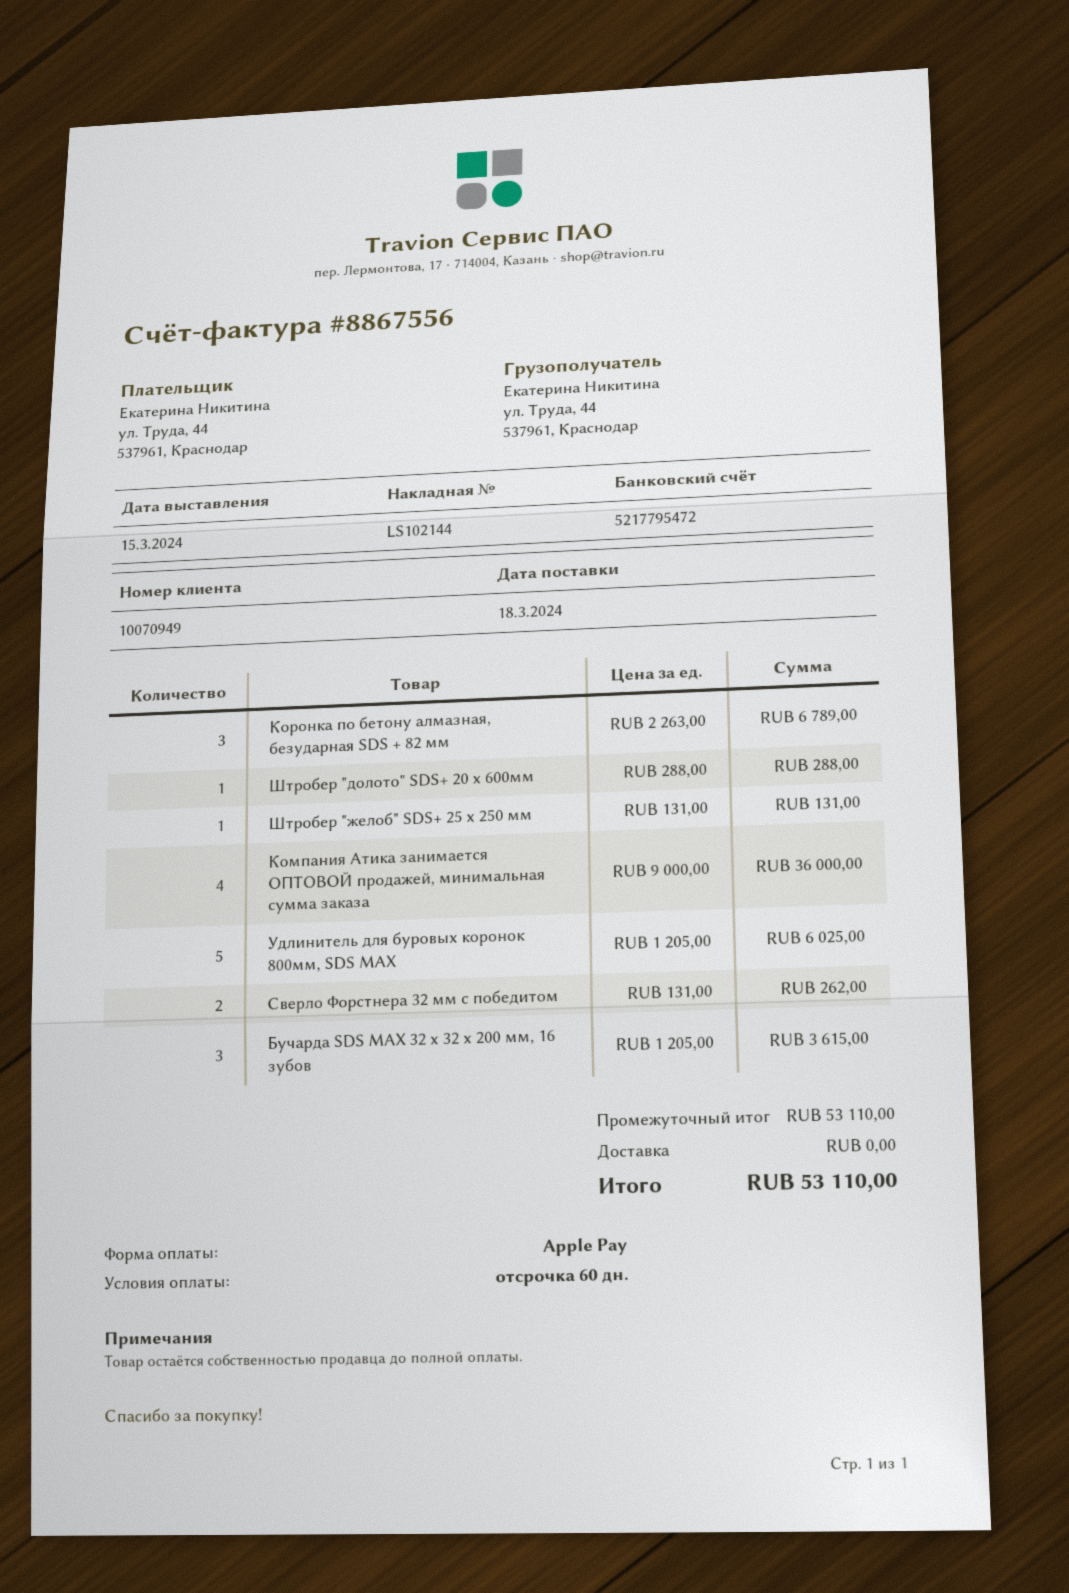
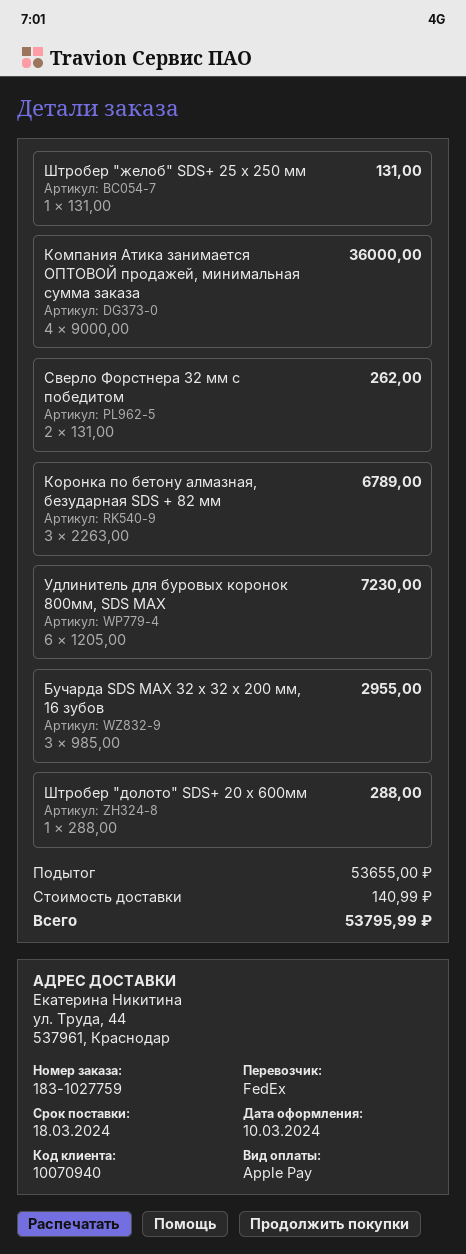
customer number: 10070949 -> 10070940
Удлинитель для буровых коронок 800мм, SDS МАХ: 5 x 1205.00 = 6025.00 -> 6 x 1205.00 = 7230.00
Бучарда SDS МАХ 32 х 32 х 200 мм, 16 зубов: 3 x 1205.00 = 3615.00 -> 3 x 985.00 = 2955.00
subtotal: 53110.00 -> 53655.00
shipping: 0.00 -> 140.99
total: 53110.00 -> 53795.99

